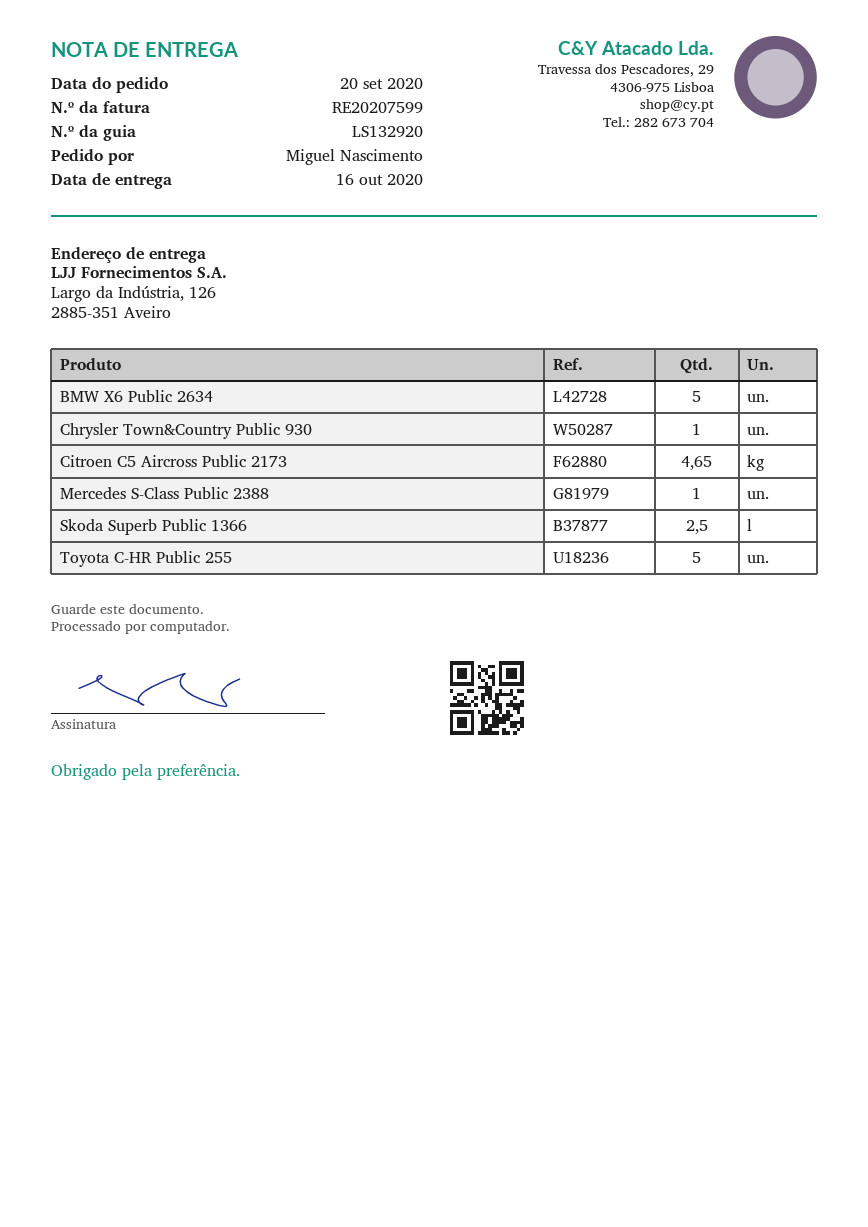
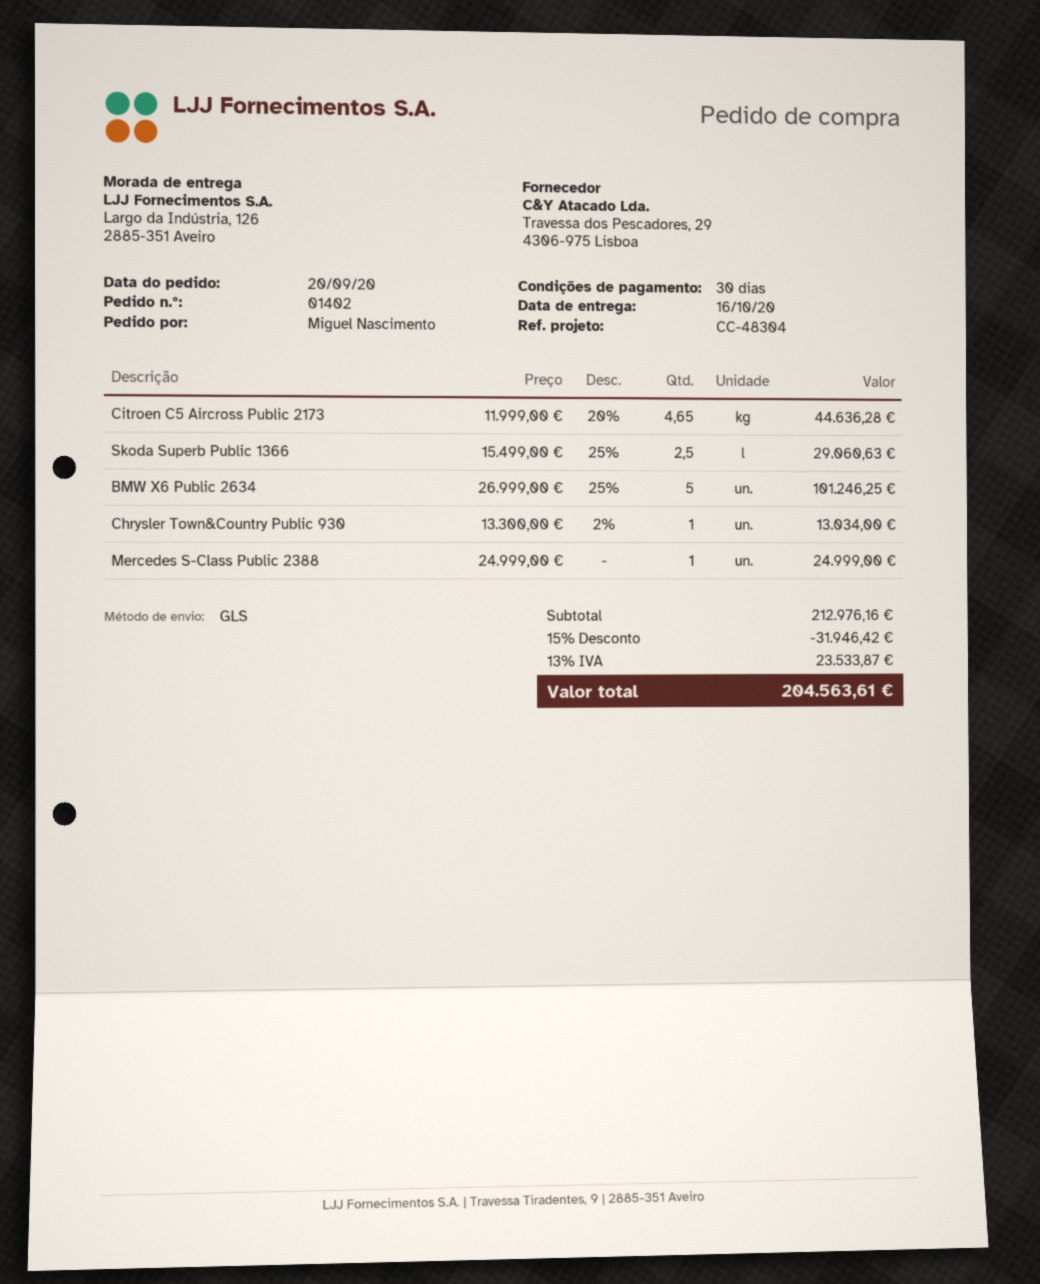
Toyota C-HR Public 255: 5 -> none

